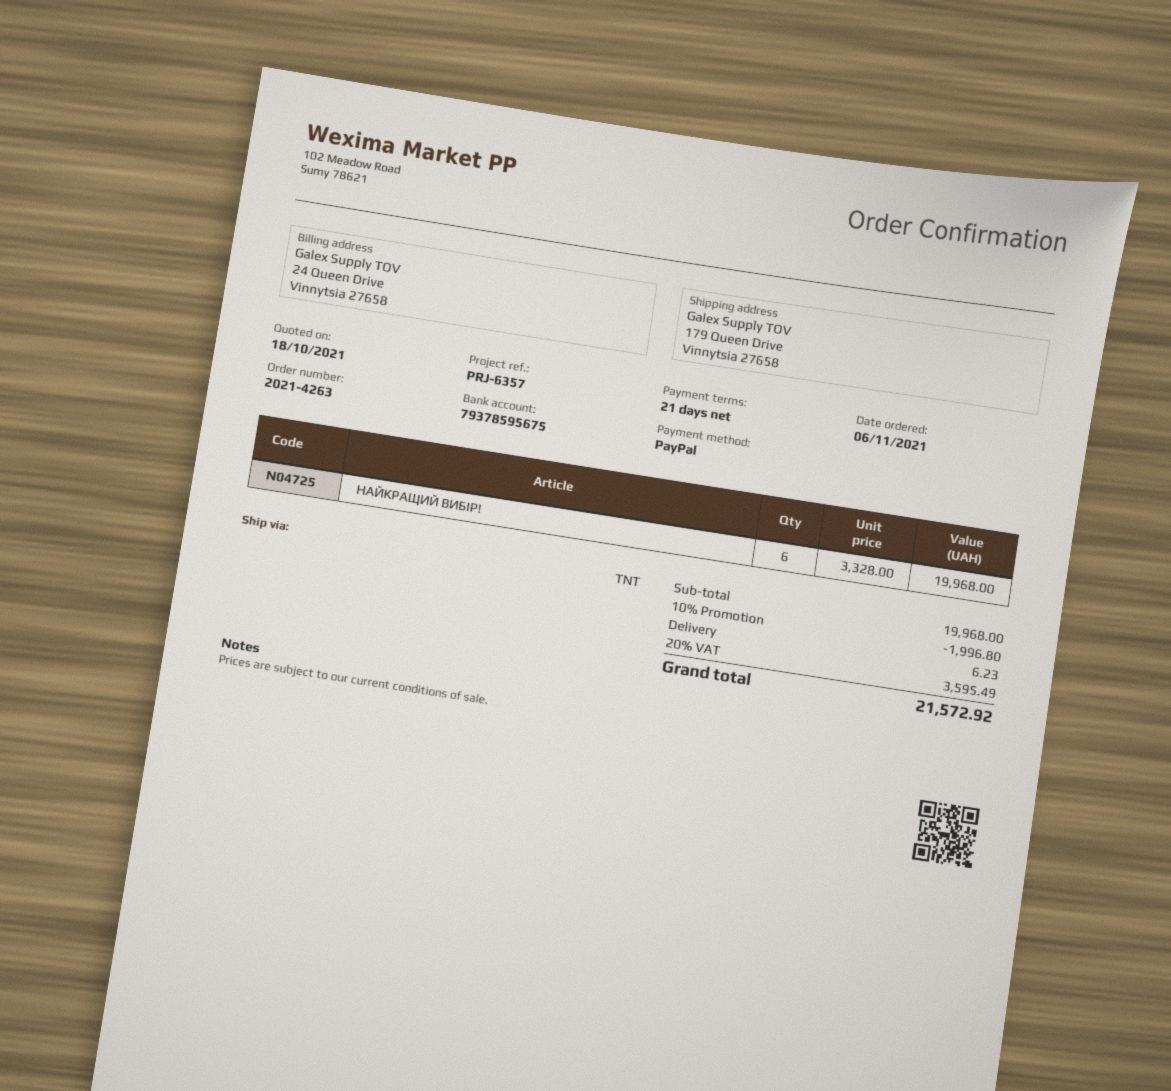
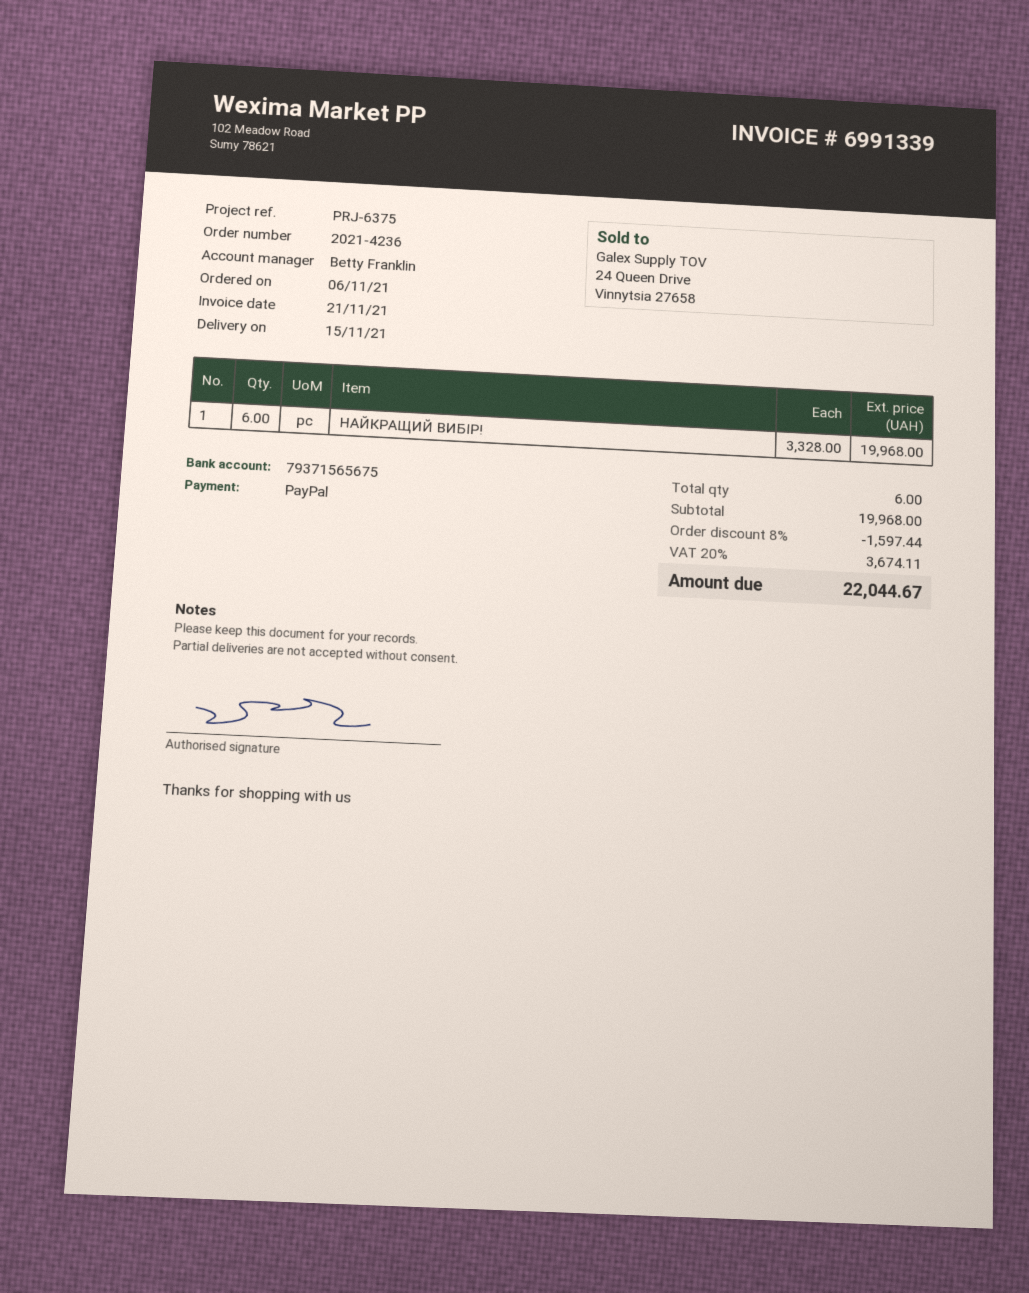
order number: 2021-4263 -> 2021-4236
reference: PRJ-6357 -> PRJ-6375
bank account: 79378595675 -> 79371565675
discount: 10% = 1996.80 -> 8% = 1597.44
shipping: 6.23 -> none
tax: 20% = 3595.49 -> 20% = 3674.11
total: 21572.92 -> 22044.67

